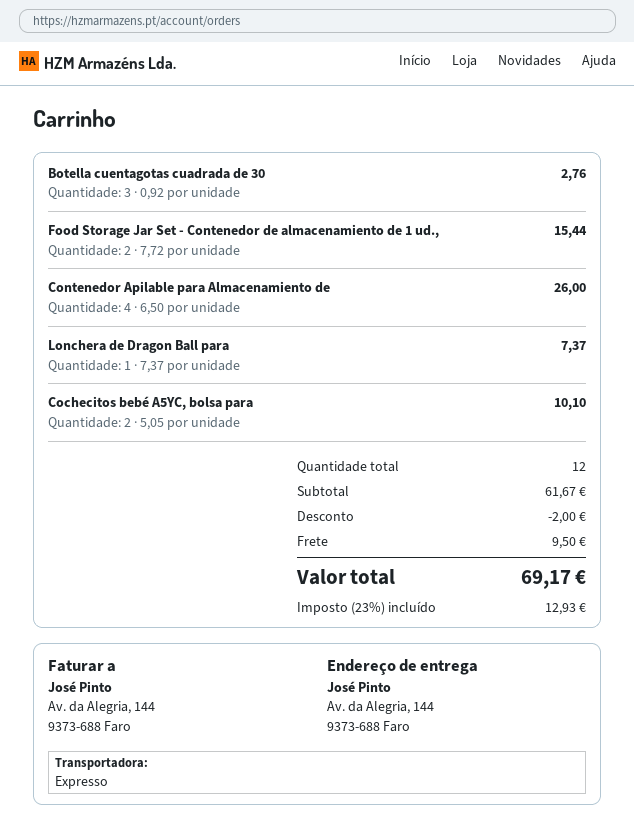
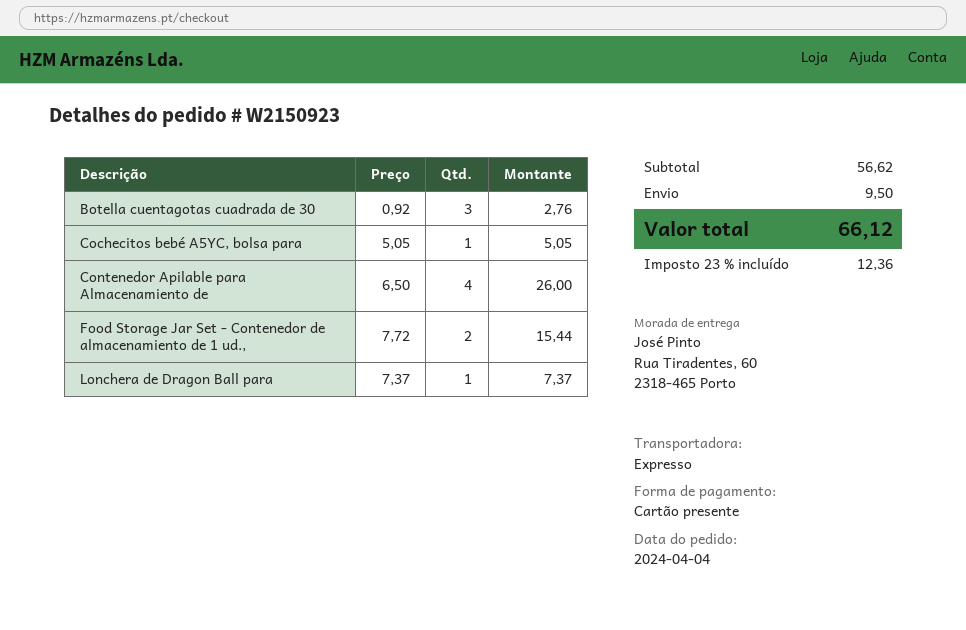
ship to: Av. da Alegria, 144, 9373-688 Faro -> Rua Tiradentes, 60, 2318-465 Porto
Cochecitos bebé A5YC, bolsa para: 2 x 5.05 = 10.10 -> 1 x 5.05 = 5.05
subtotal: 61.67 -> 56.62
discount: 2.00 -> none
tax: 23% = 12.93 -> 23% = 12.36
total: 69.17 -> 66.12

